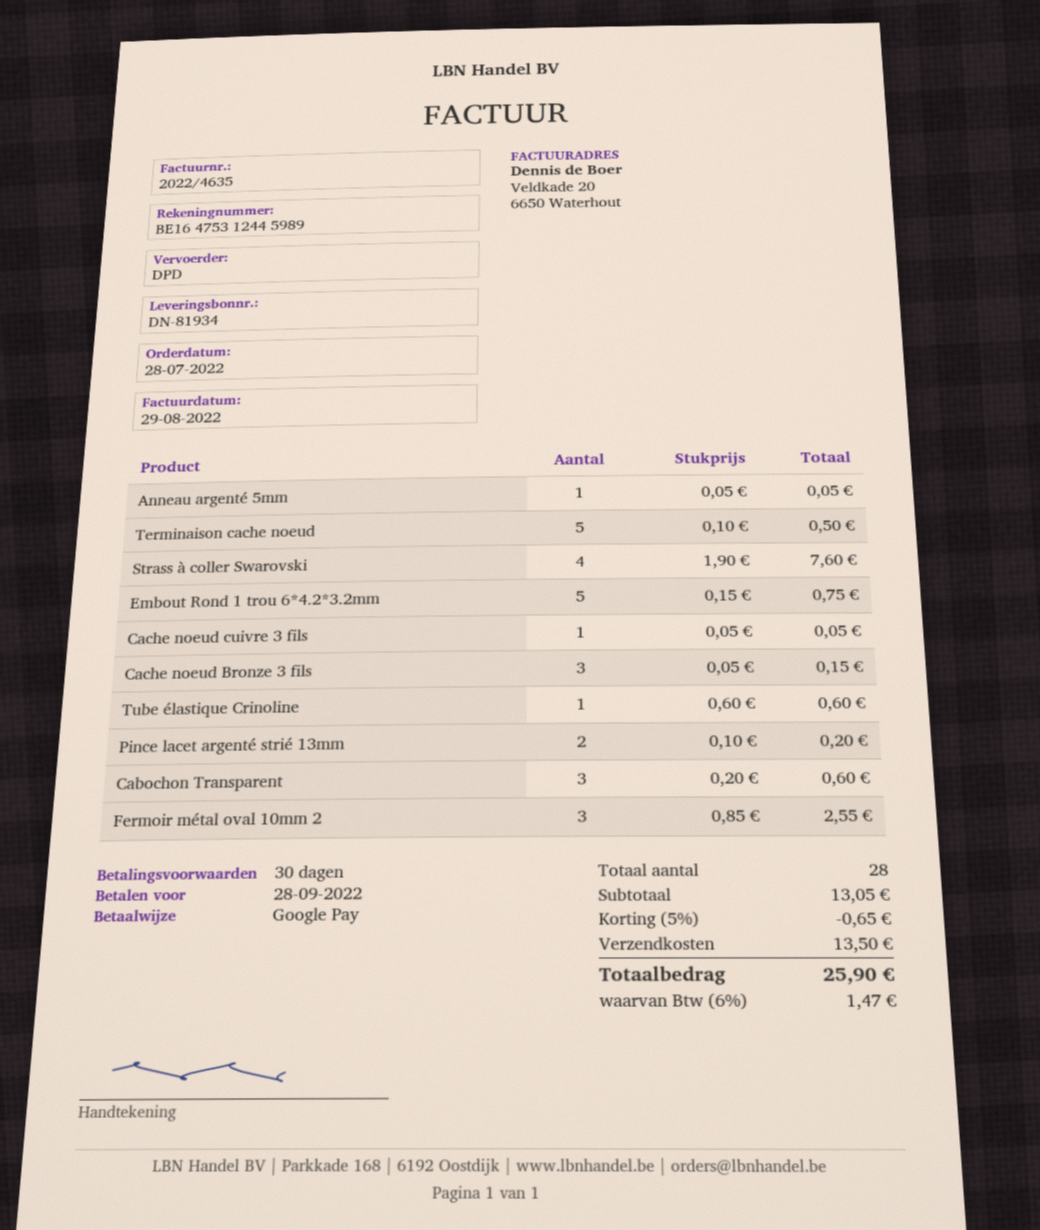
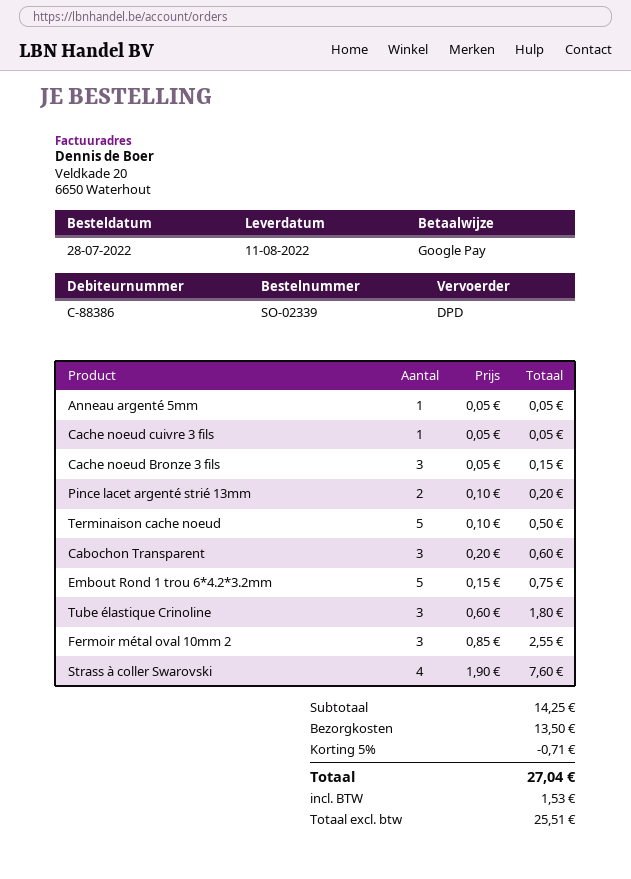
Tube élastique Crinoline: 1 x 0.60 = 0.60 -> 3 x 0.60 = 1.80
subtotal: 13.05 -> 14.25
discount: 5% = 0.65 -> 5% = 0.71
tax: 1.47 -> 1.53
total: 25.90 -> 27.04

